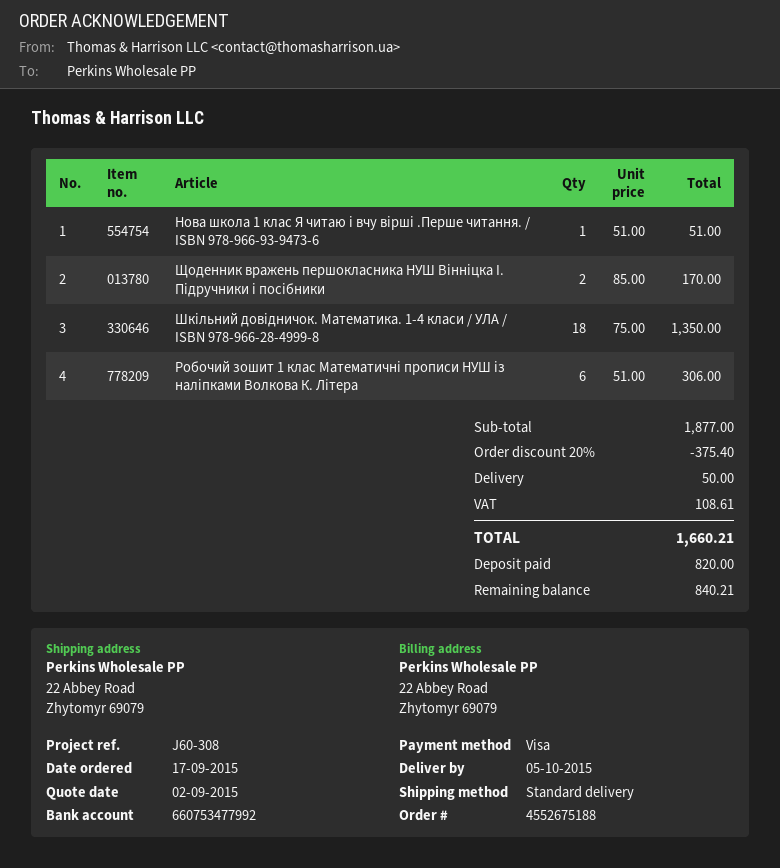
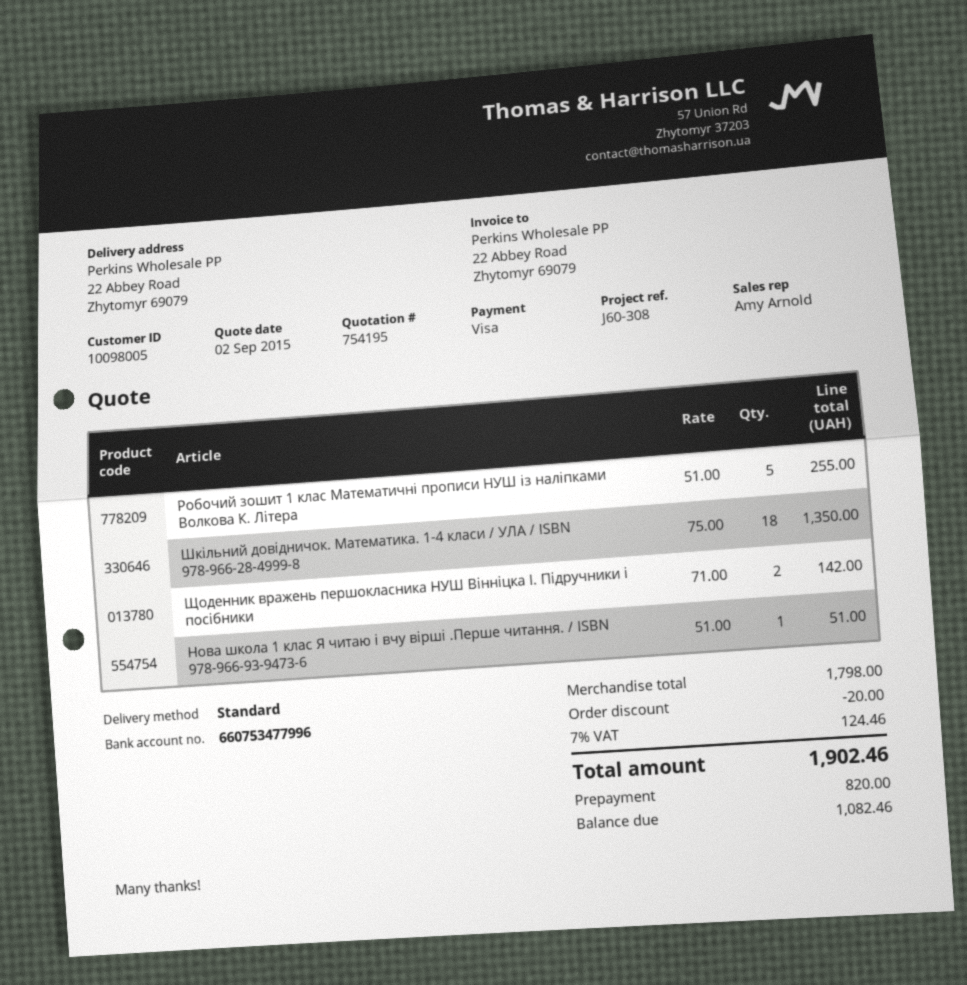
bank account: 660753477992 -> 660753477996
Щоденник вражень першокласника НУШ Вінніцка І. Підручники і посібники: 2 x 85.00 = 170.00 -> 2 x 71.00 = 142.00
Робочий зошит 1 клас Математичні прописи НУШ із наліпками Волкова К. Літера: 6 x 51.00 = 306.00 -> 5 x 51.00 = 255.00
subtotal: 1877.00 -> 1798.00
discount: 375.40 -> 20.00
shipping: 50.00 -> none
tax: 108.61 -> 124.46
total: 1660.21 -> 1902.46
balance: 840.21 -> 1082.46

